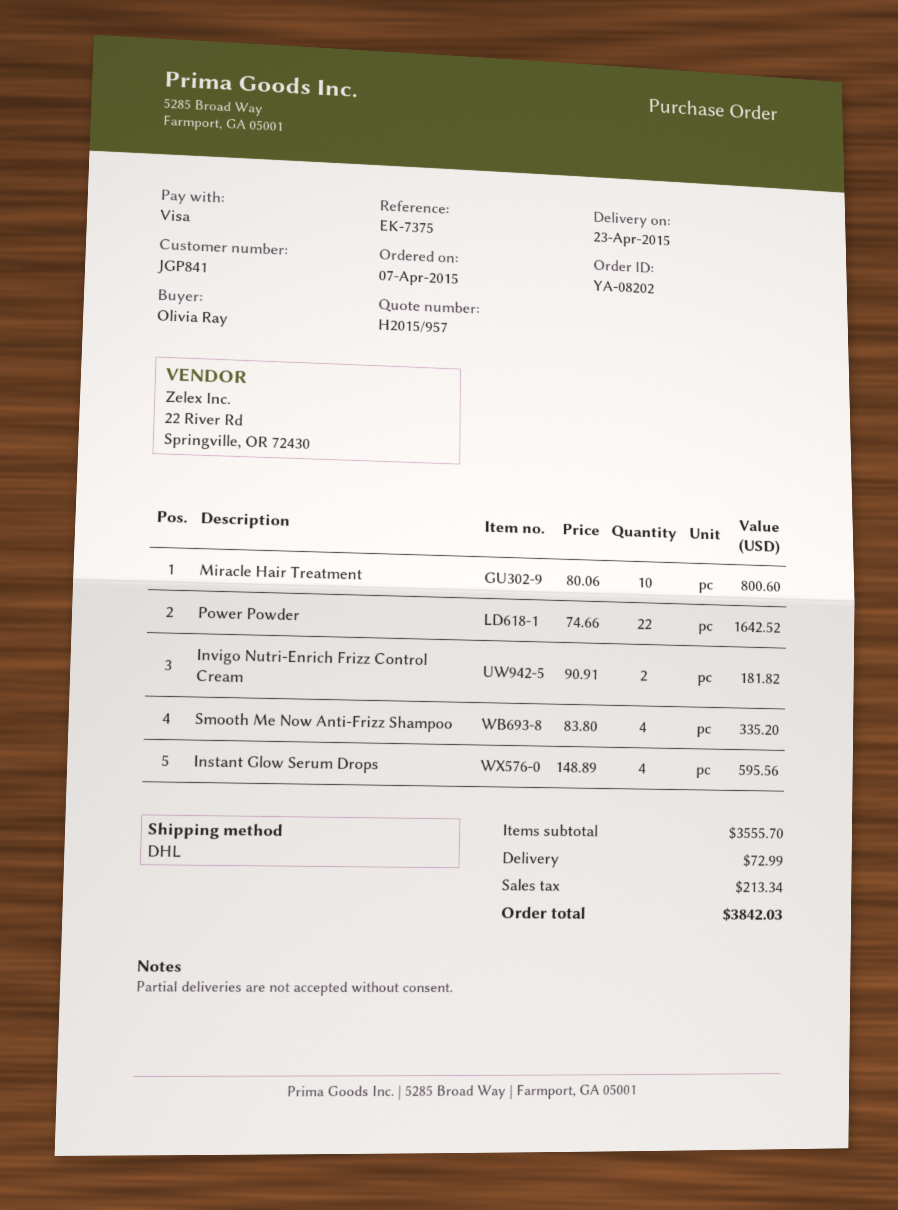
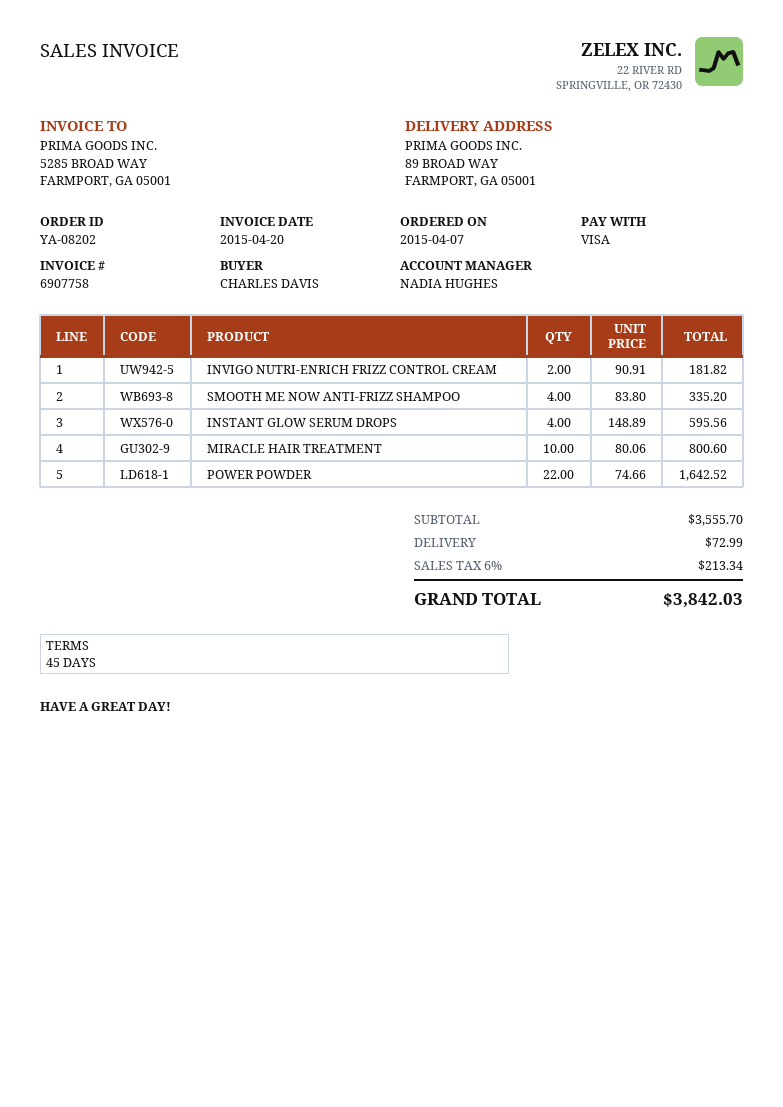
ordered by: Olivia Ray -> CHARLES DAVIS

